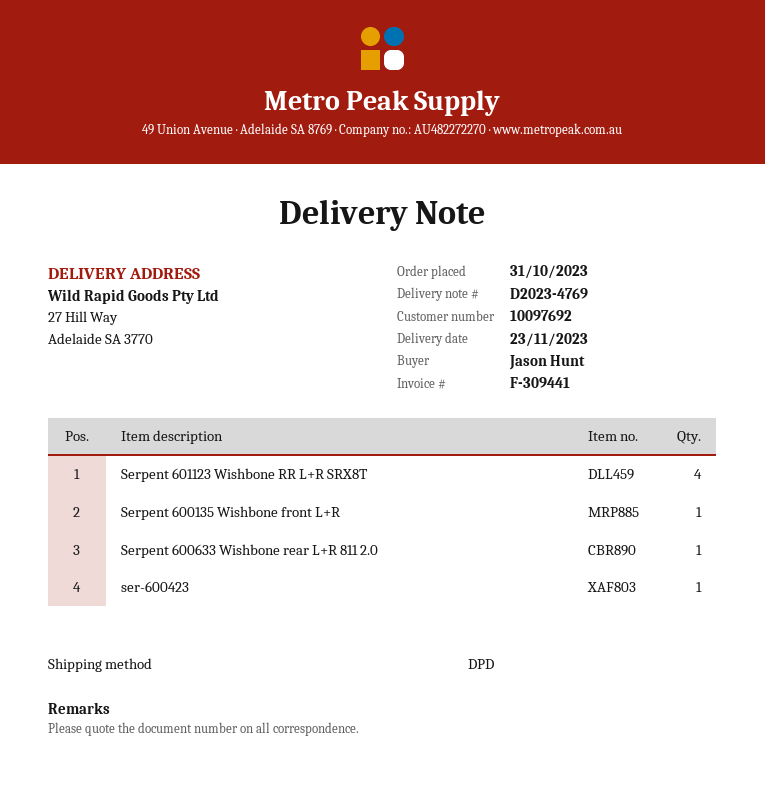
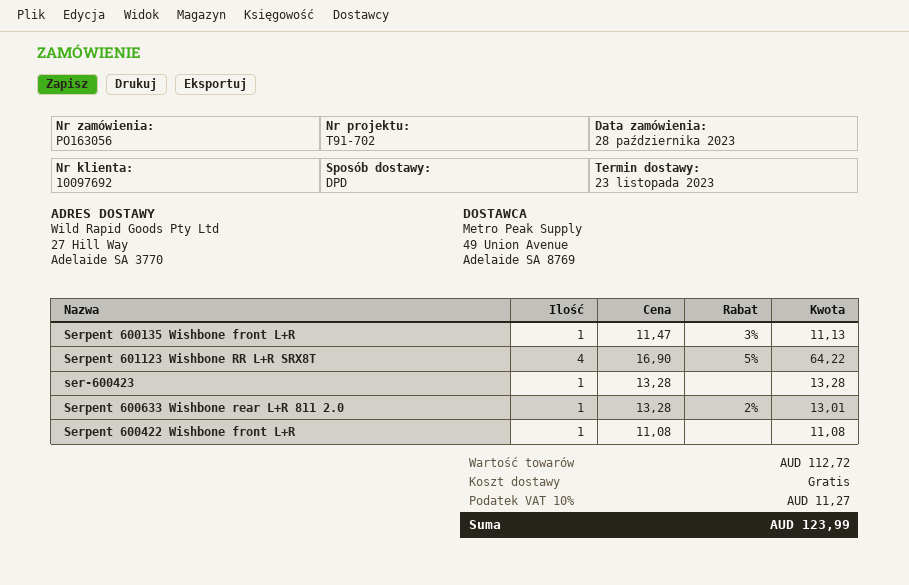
order date: 2023-10-31 -> 2023-10-28
Serpent 600422 Wishbone front L+R: none -> 1

